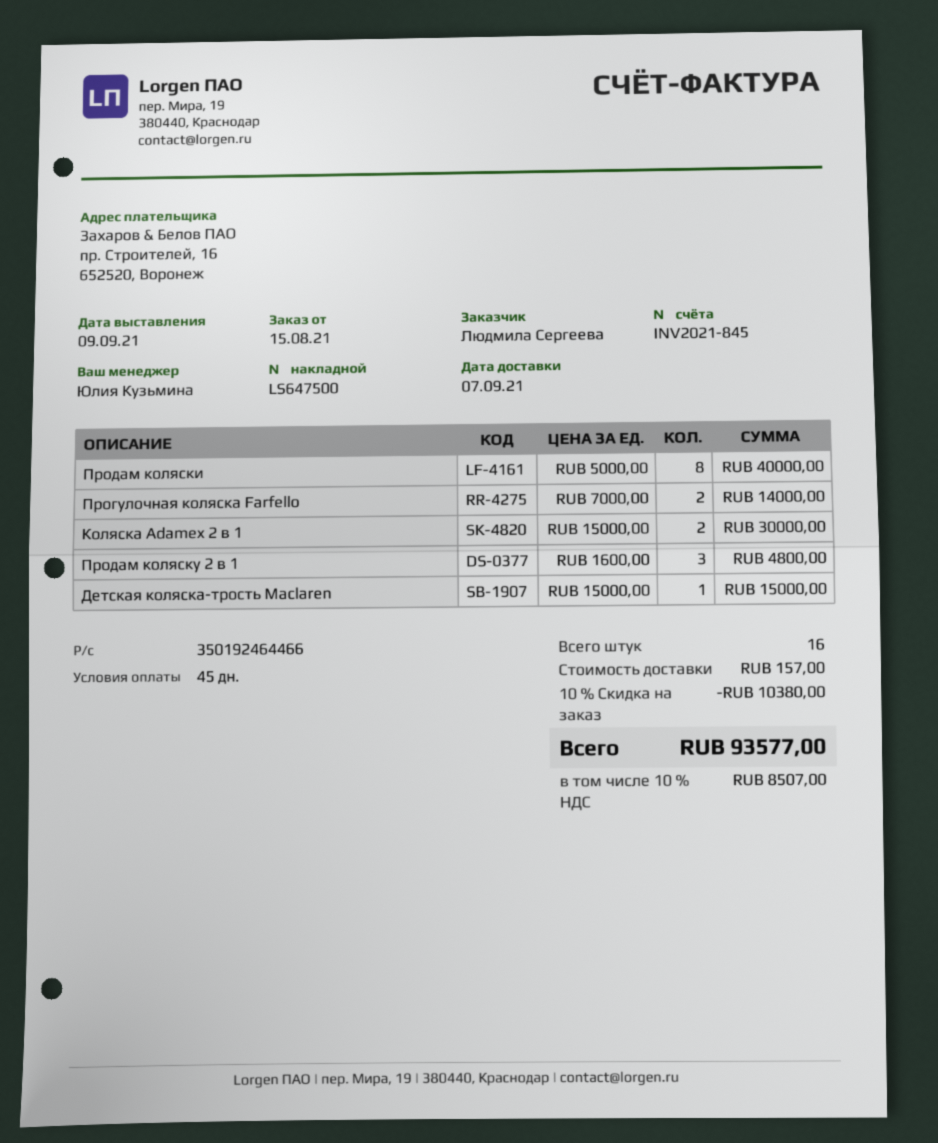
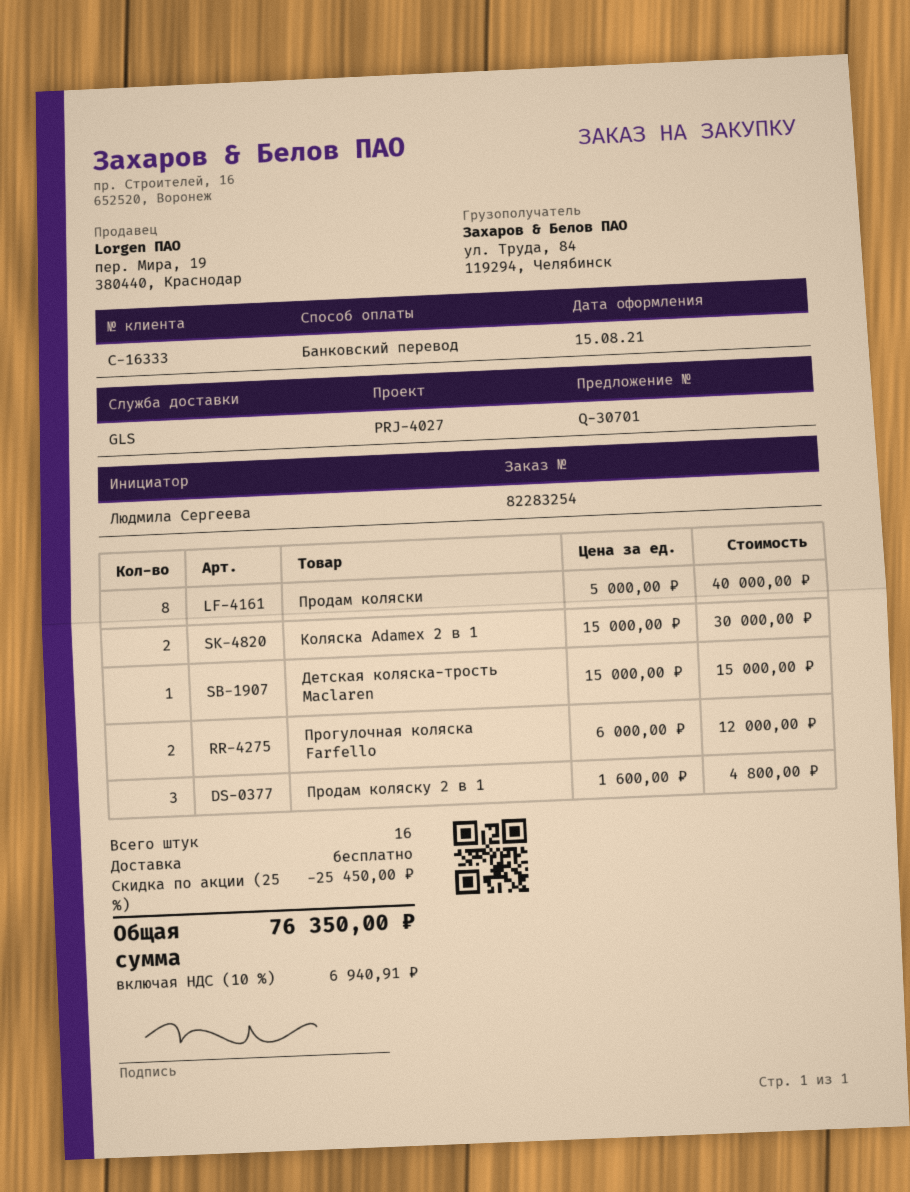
Прогулочная коляска Farfello: 2 x 7000.00 = 14000.00 -> 2 x 6000.00 = 12000.00
discount: 10% = 10380.00 -> 25% = 25450.00
shipping: 157.00 -> 0.00
tax: 10% = 8507.00 -> 10% = 6940.91
total: 93577.00 -> 76350.00

